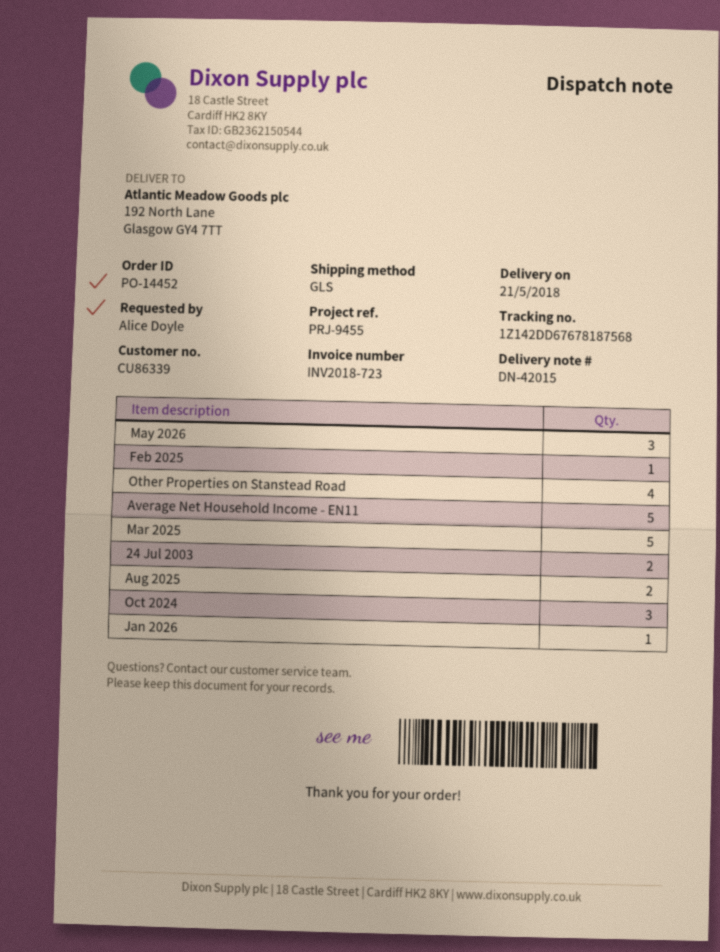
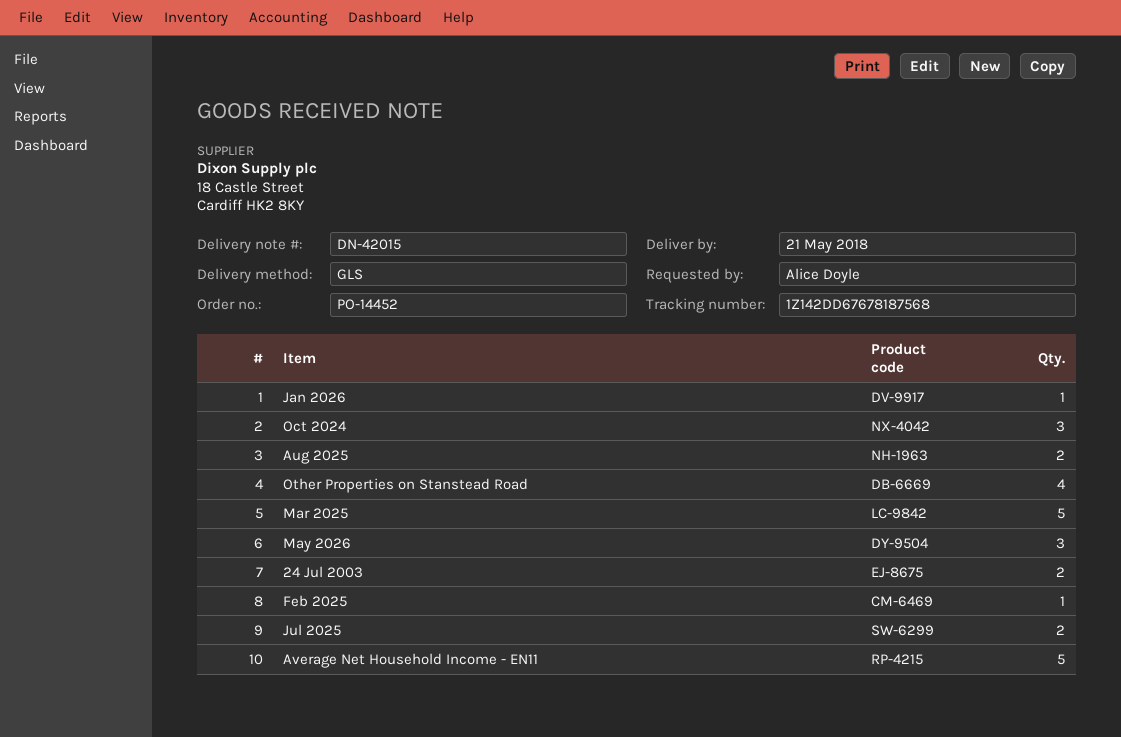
Jul 2025: none -> 2

